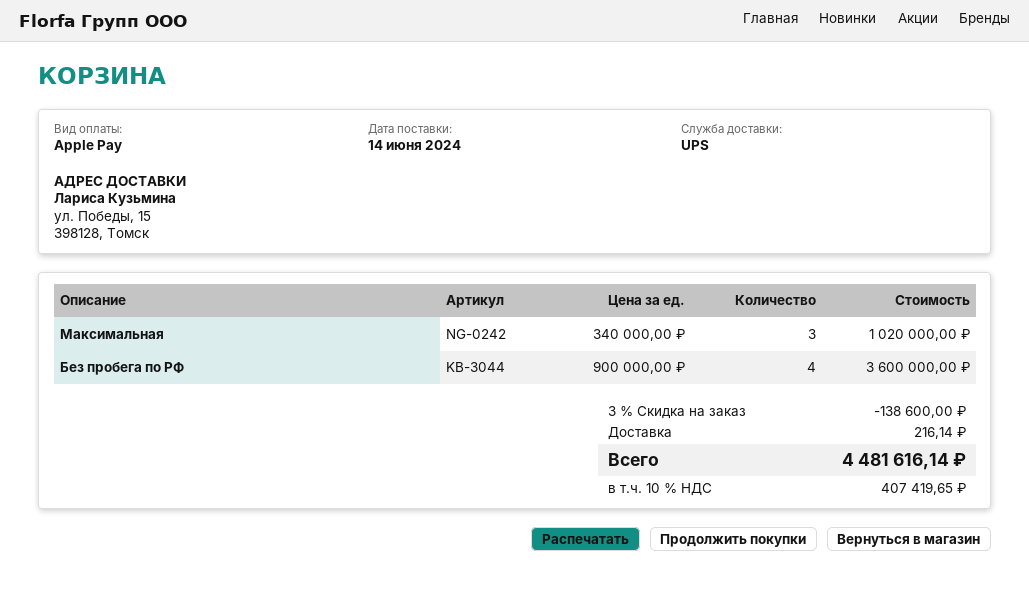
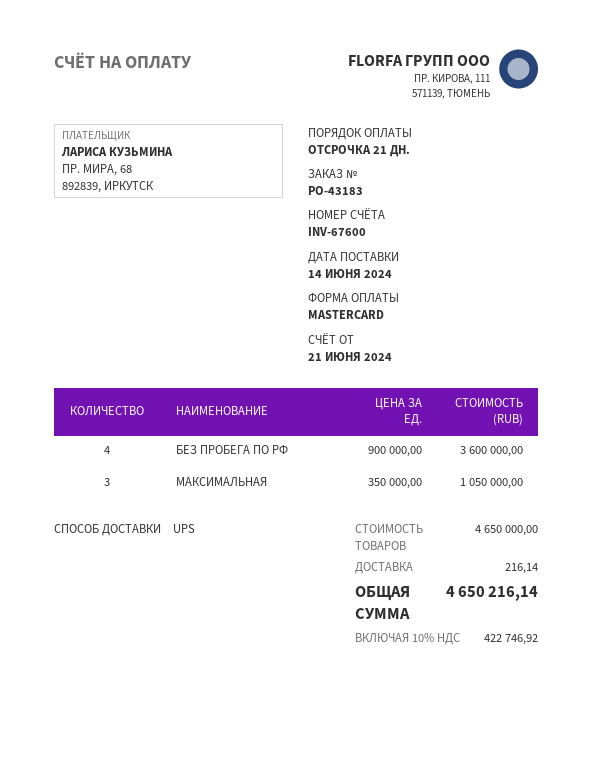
payment method: Apple Pay -> Mastercard
Максимальная: 3 x 340000.00 = 1020000.00 -> 3 x 350000.00 = 1050000.00
discount: 3% = 138600.00 -> none
tax: 10% = 407419.65 -> 10% = 422746.92
total: 4481616.14 -> 4650216.14

